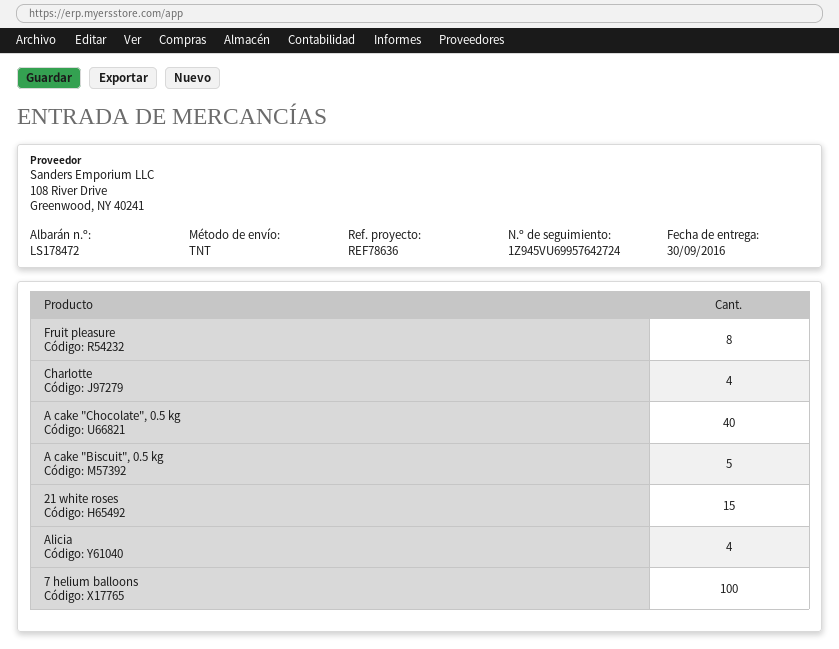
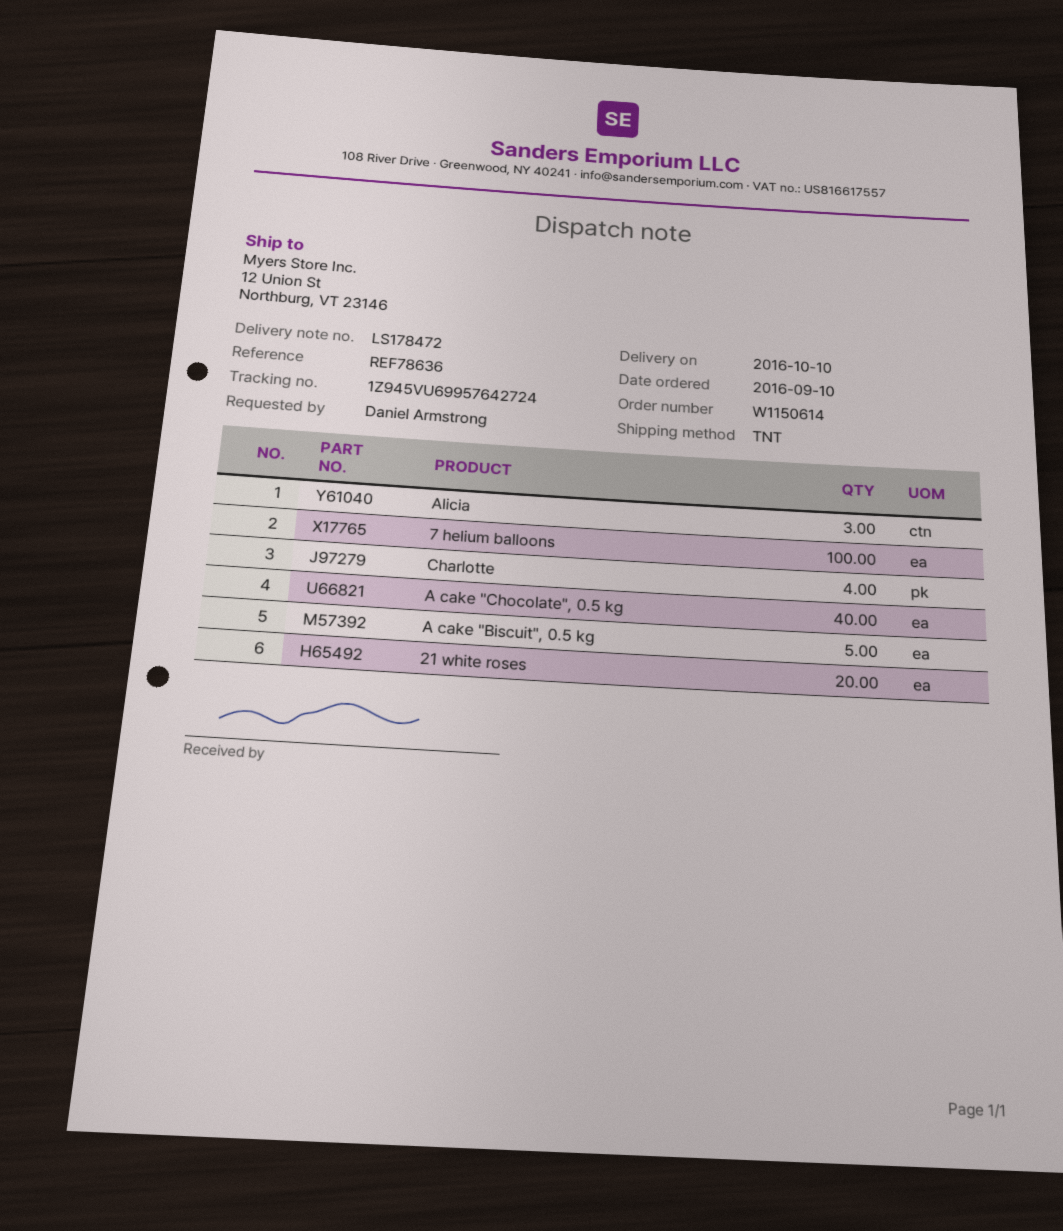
delivery date: 2016-09-30 -> 2016-10-10
Fruit pleasure: 8 -> none
21 white roses: 15 -> 20
Alicia: 4 -> 3

